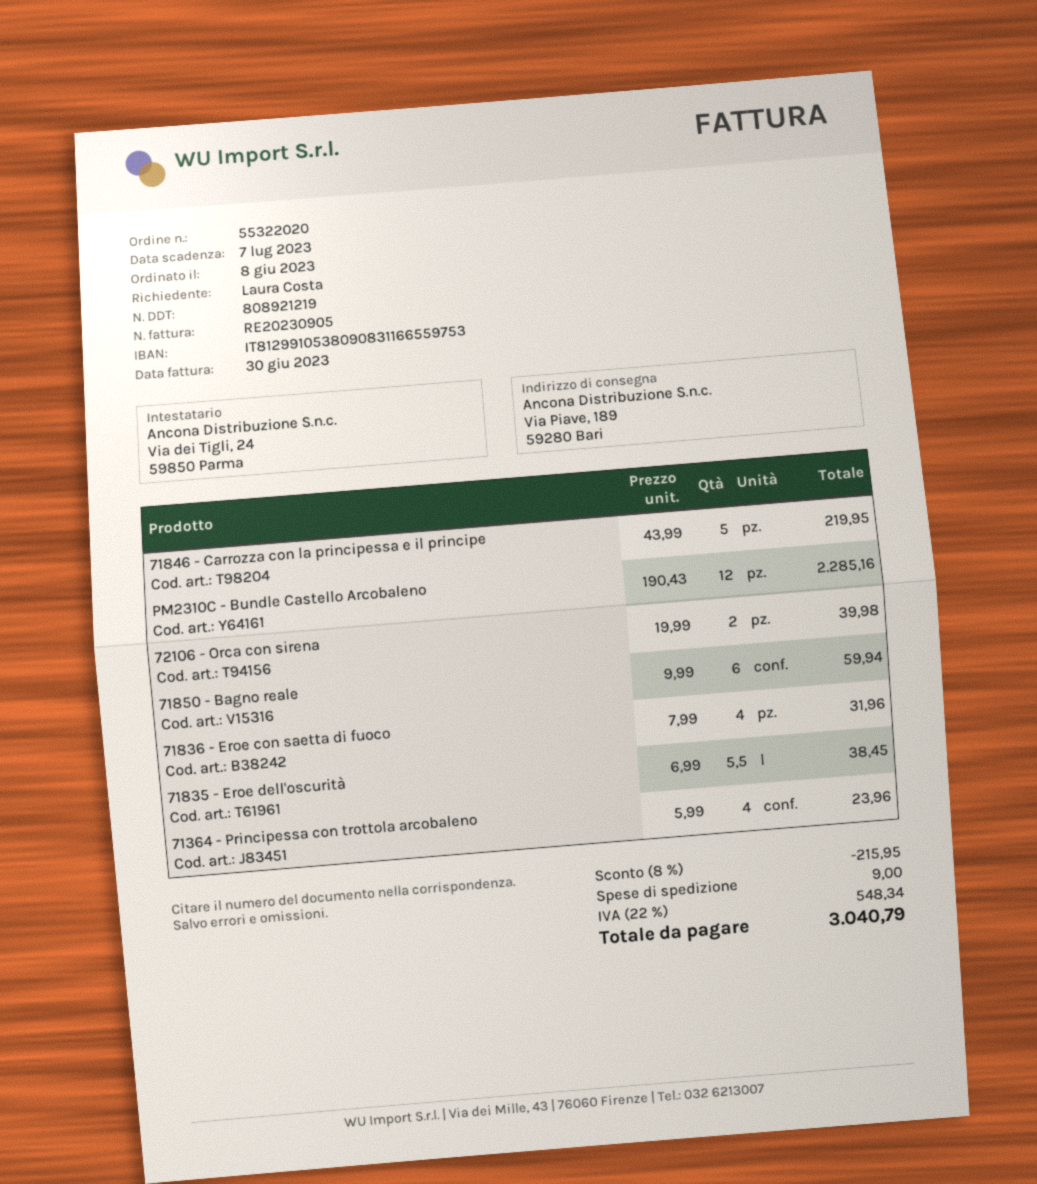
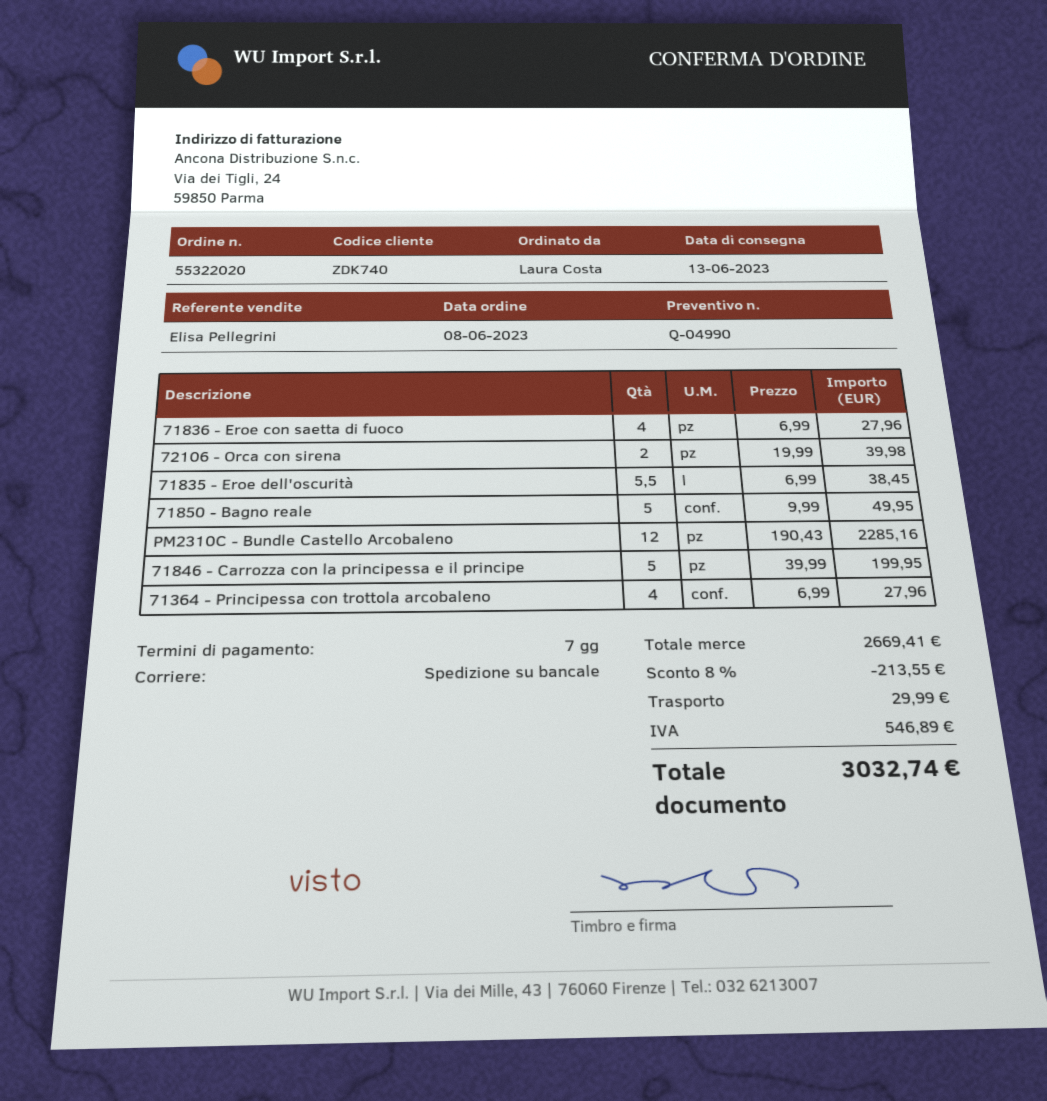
71846 - Carrozza con la principessa e il principe: 5 x 43.99 = 219.95 -> 5 x 39.99 = 199.95
71850 - Bagno reale: 6 x 9.99 = 59.94 -> 5 x 9.99 = 49.95
71836 - Eroe con saetta di fuoco: 4 x 7.99 = 31.96 -> 4 x 6.99 = 27.96
71364 - Principessa con trottola arcobaleno: 4 x 5.99 = 23.96 -> 4 x 6.99 = 27.96
discount: 8% = 215.95 -> 8% = 213.55
shipping: 9.00 -> 29.99
tax: 548.34 -> 546.89
total: 3040.79 -> 3032.74

